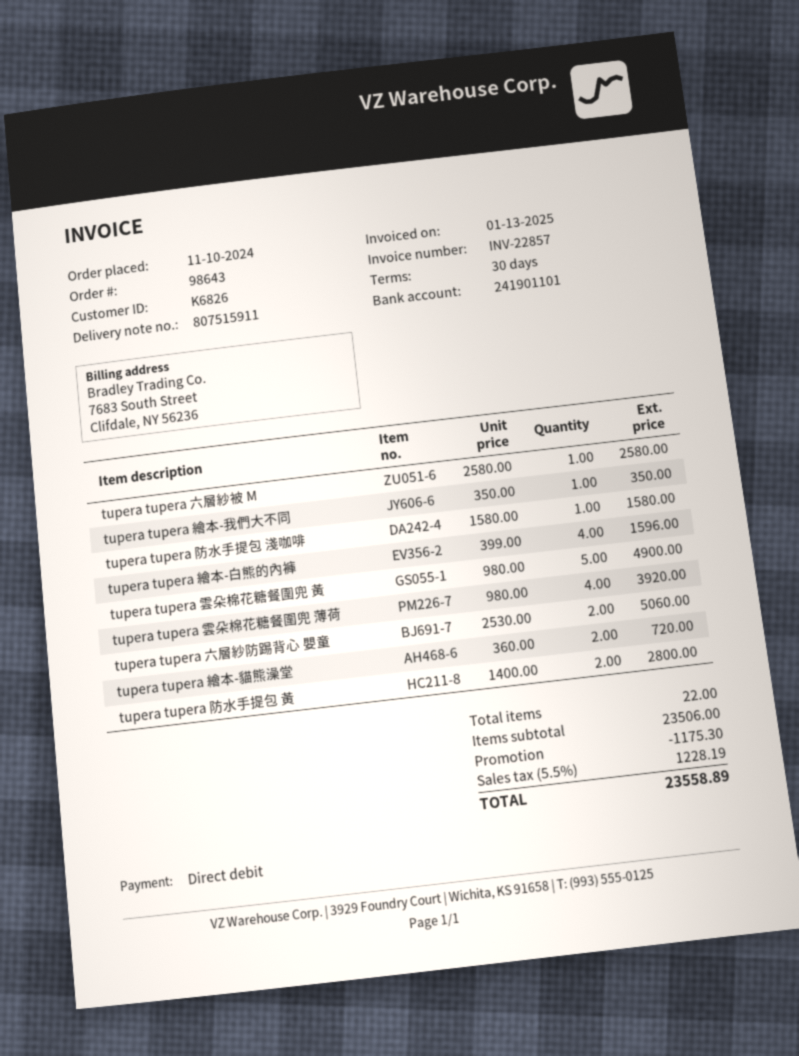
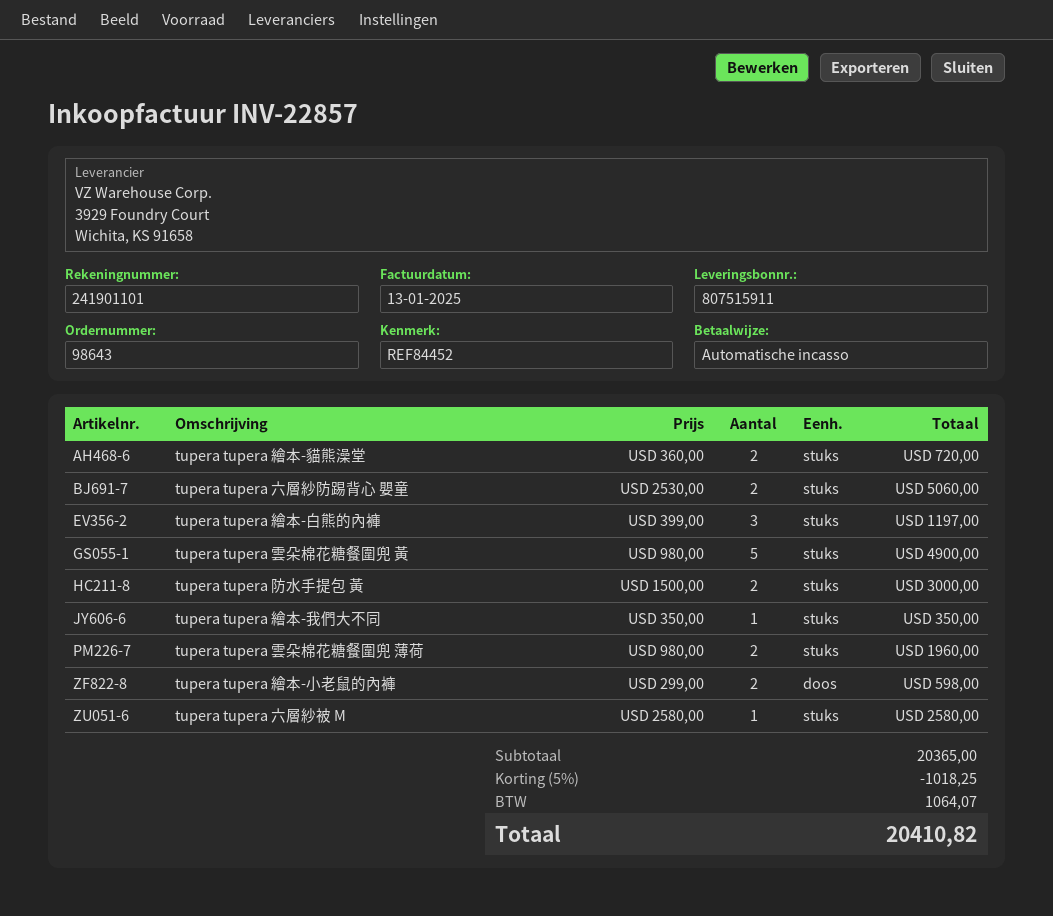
tupera tupera 防水手提包 淺咖啡: 1 x 1580.00 = 1580.00 -> none
tupera tupera 繪本-白熊的內褲: 4 x 399.00 = 1596.00 -> 3 x 399.00 = 1197.00
tupera tupera 雲朵棉花糖餐圍兜 薄荷: 4 x 980.00 = 3920.00 -> 2 x 980.00 = 1960.00
tupera tupera 防水手提包 黃: 2 x 1400.00 = 2800.00 -> 2 x 1500.00 = 3000.00
tupera tupera 繪本-小老鼠的內褲: none -> 2 x 299.00 = 598.00
subtotal: 23506.00 -> 20365.00
discount: 1175.30 -> 1018.25
tax: 1228.19 -> 1064.07
total: 23558.89 -> 20410.82

